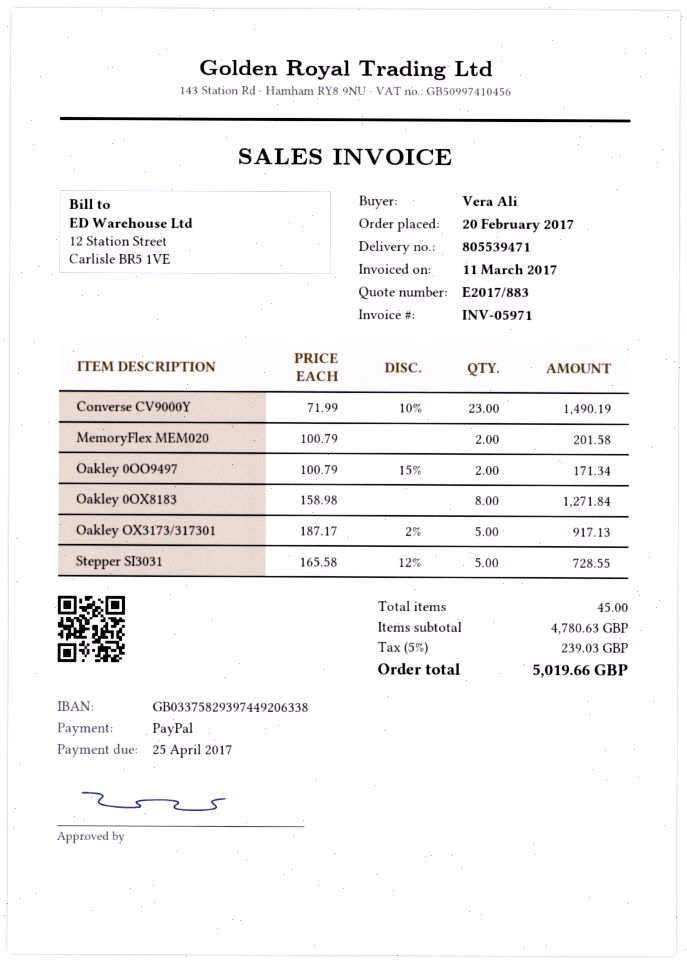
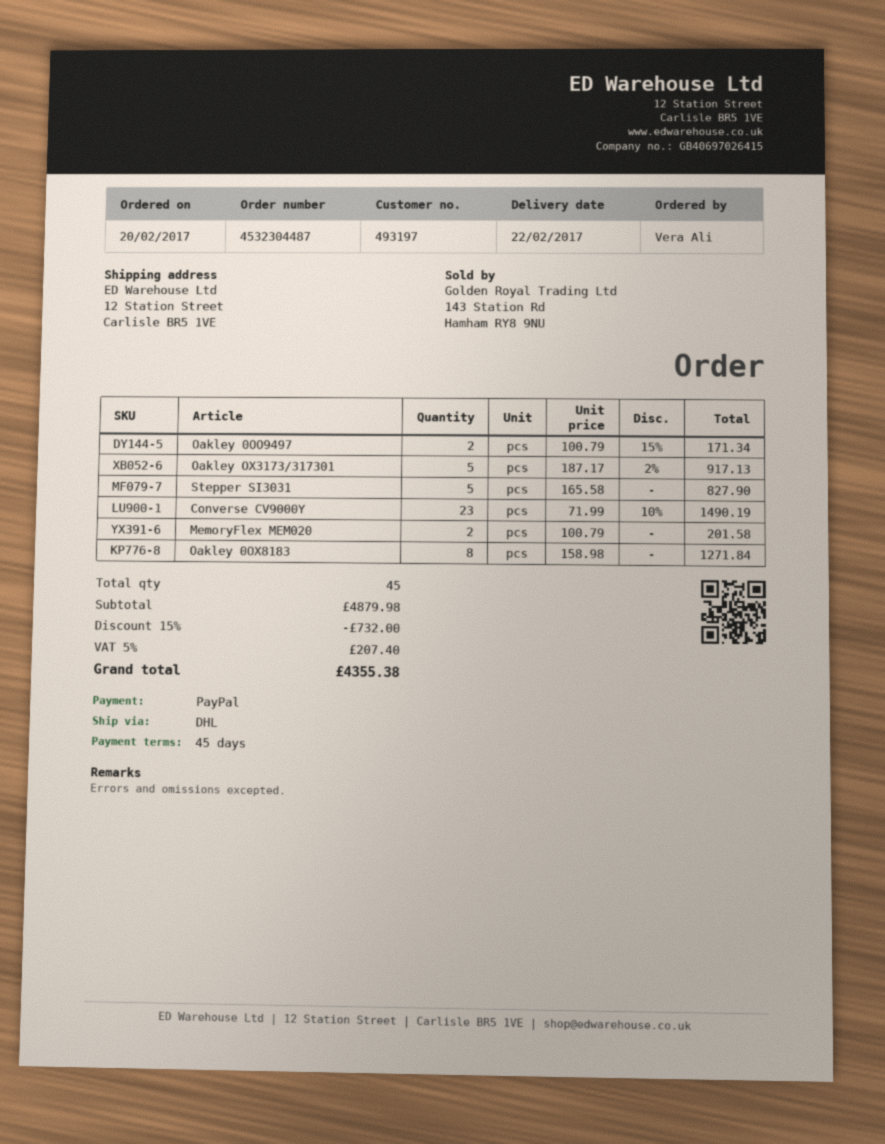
Stepper SI3031: 5 x 165.58 - 12% = 728.55 -> 5 x 165.58 = 827.90
subtotal: 4780.63 -> 4879.98
discount: none -> 15% = 732.00
tax: 5% = 239.03 -> 5% = 207.40
total: 5019.66 -> 4355.38

